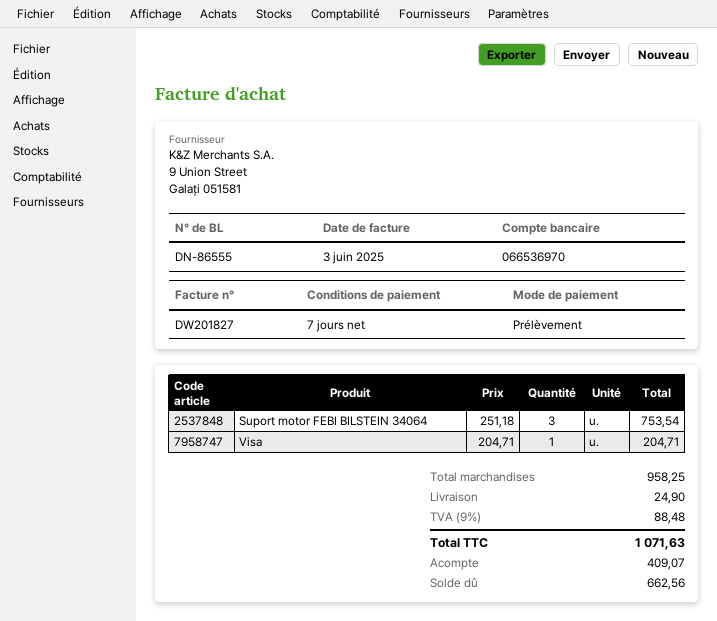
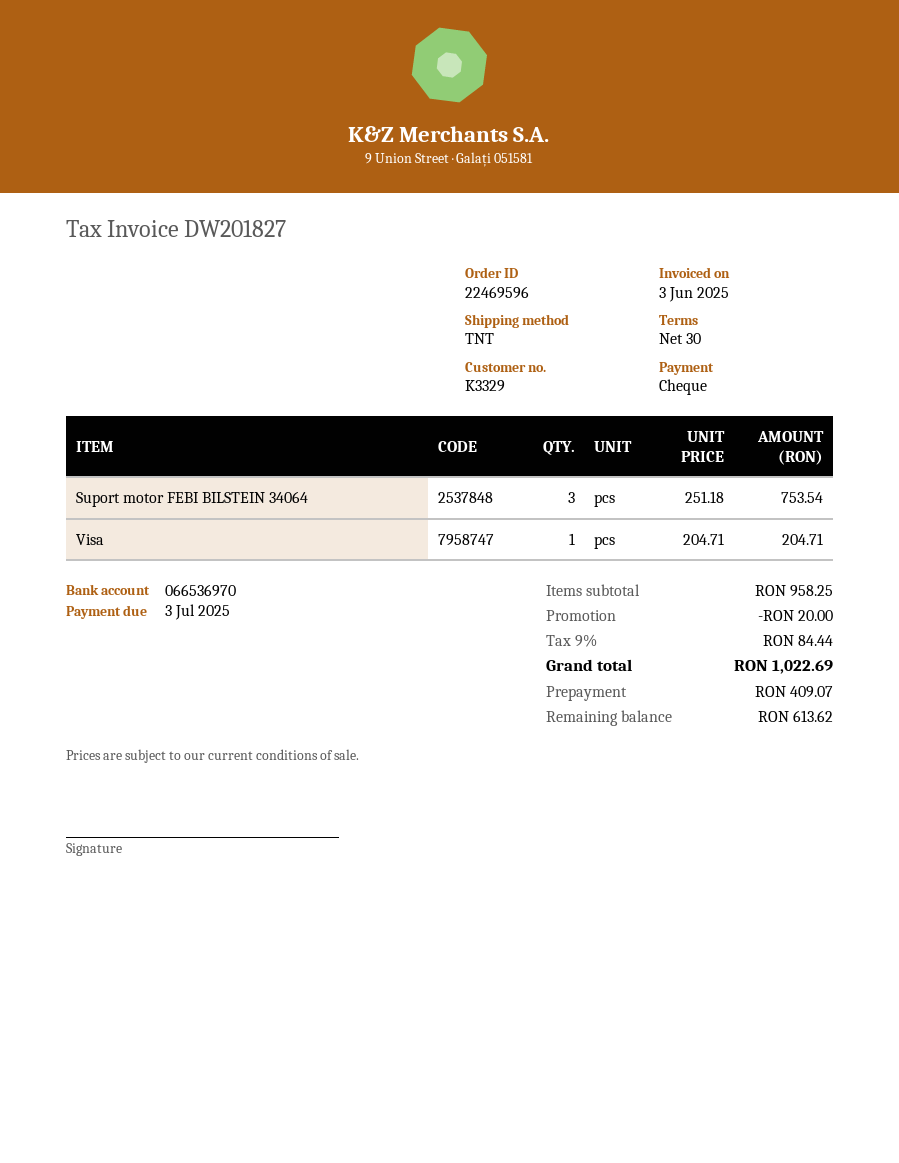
payment terms: 7 days -> 30 days
payment method: direct debit -> cheque
discount: none -> 20.00
shipping: 24.90 -> none
tax: 9% = 88.48 -> 9% = 84.44
total: 1071.63 -> 1022.69
balance: 662.56 -> 613.62

